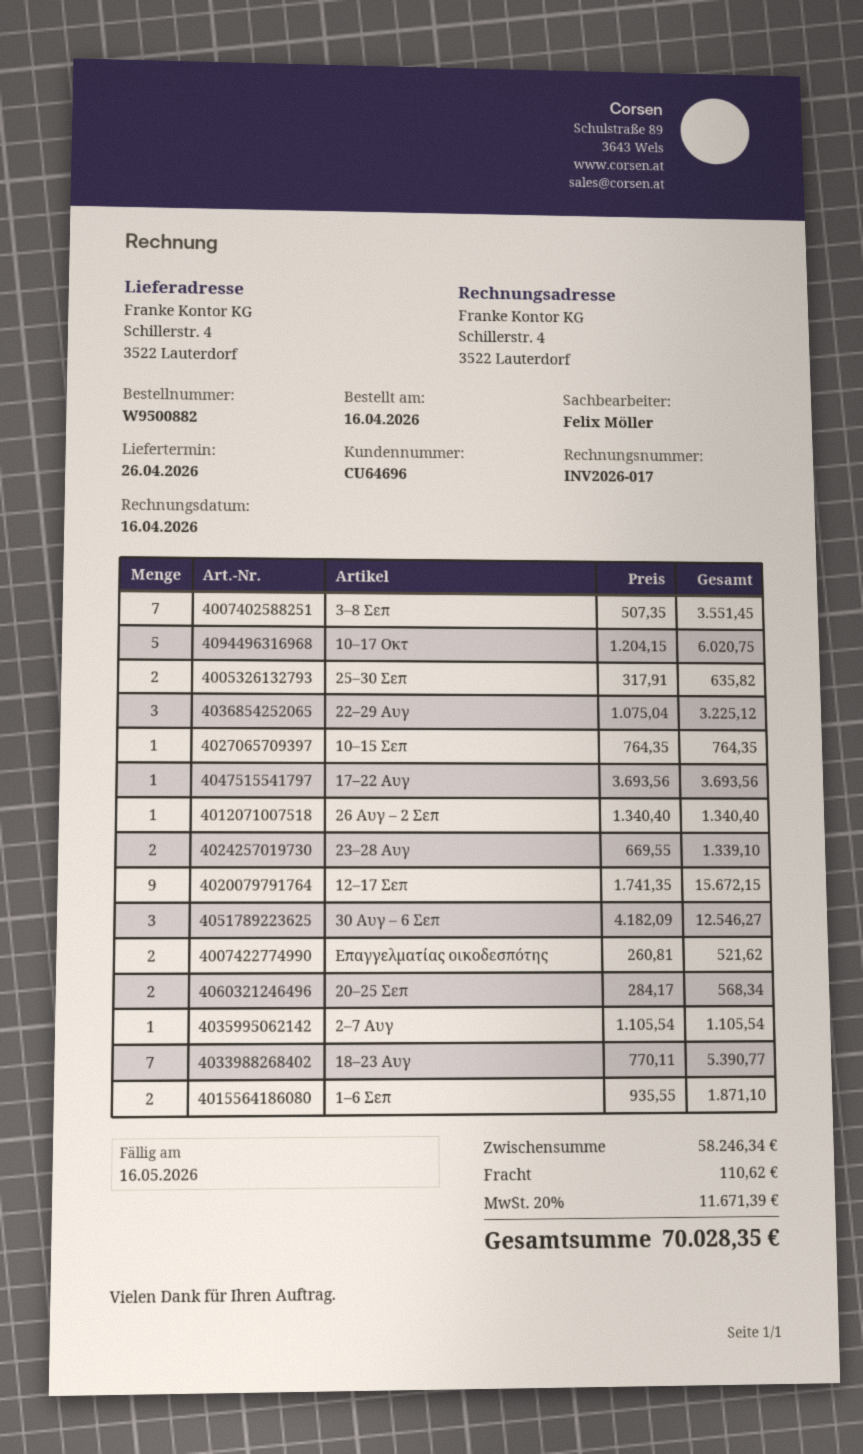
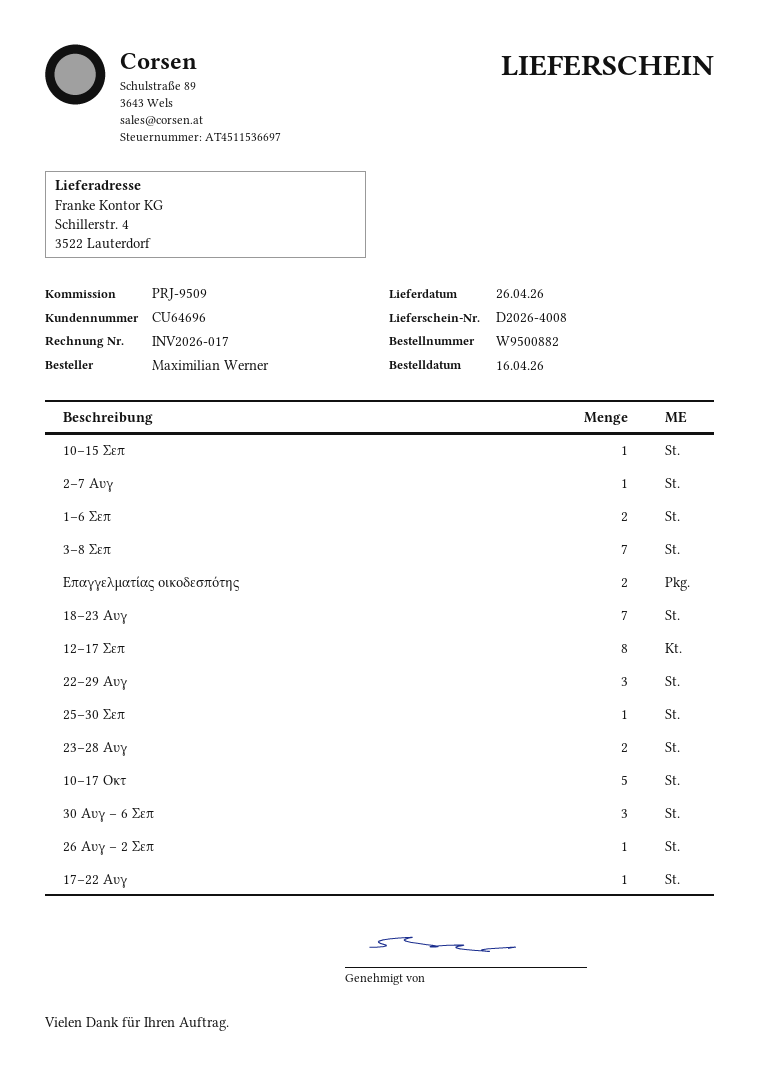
25–30 Σεπ: 2 -> 1
12–17 Σεπ: 9 -> 8
20–25 Σεπ: 2 -> none

